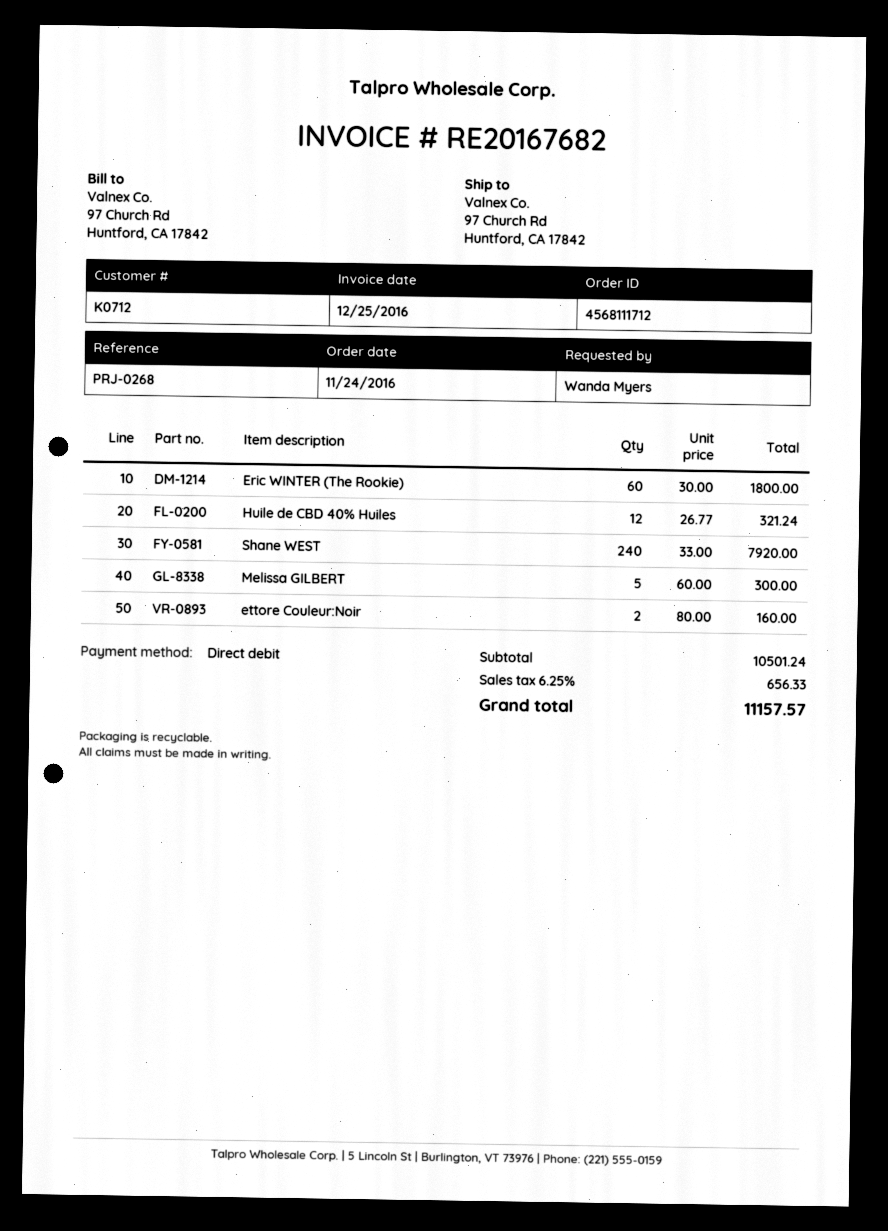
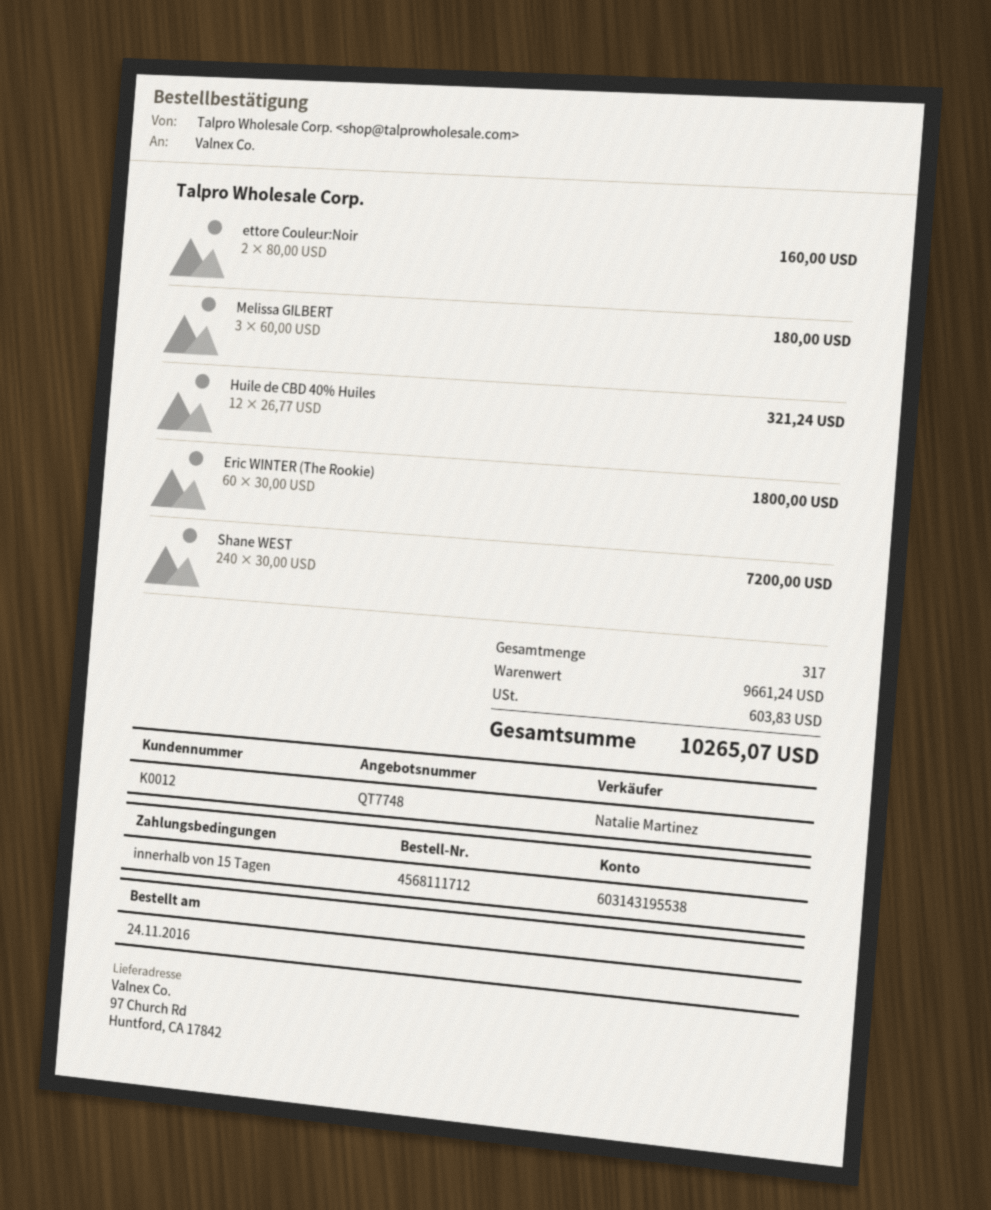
customer number: K0712 -> K0012
Shane WEST: 240 x 33.00 = 7920.00 -> 240 x 30.00 = 7200.00
Melissa GILBERT: 5 x 60.00 = 300.00 -> 3 x 60.00 = 180.00
subtotal: 10501.24 -> 9661.24
tax: 656.33 -> 603.83
total: 11157.57 -> 10265.07

